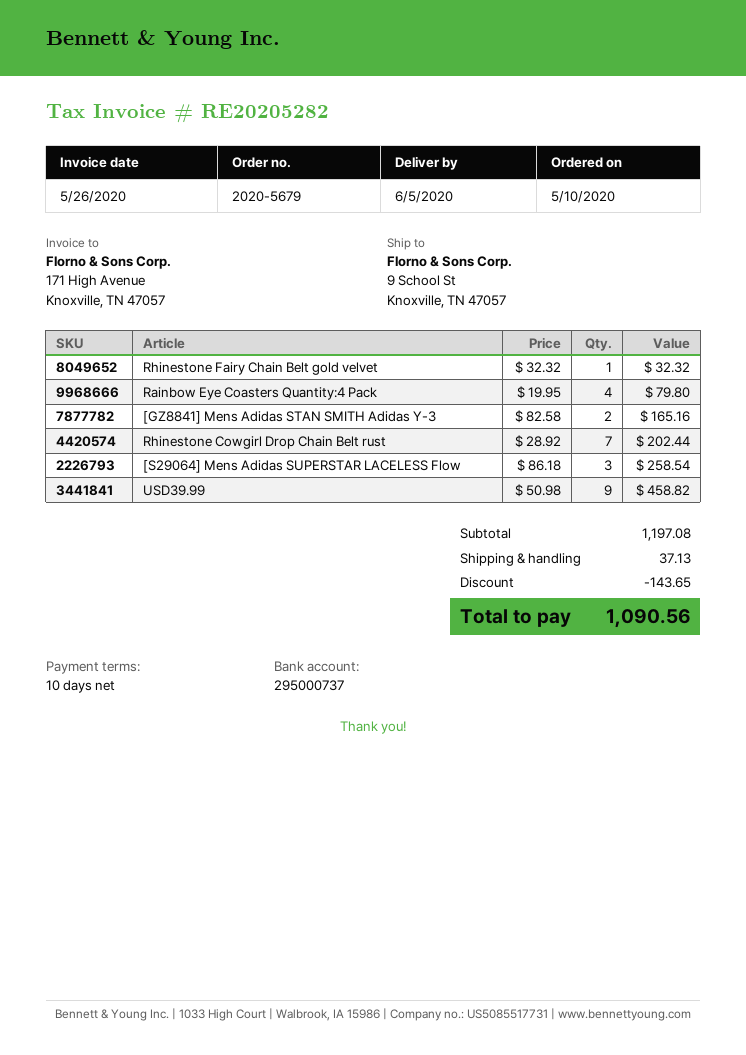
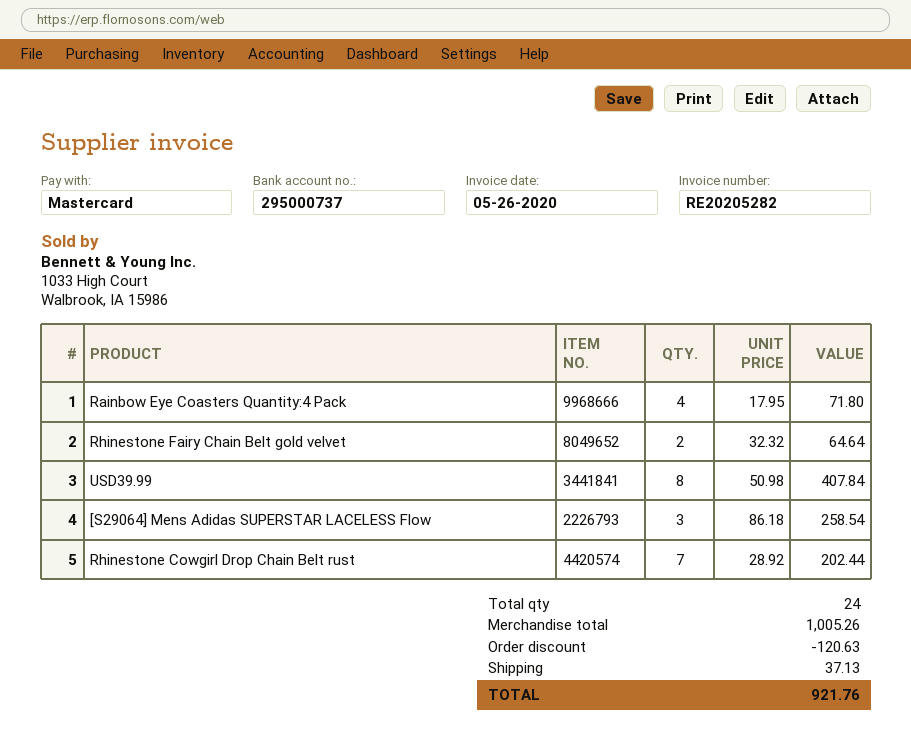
Rhinestone Fairy Chain Belt gold velvet: 1 x 32.32 = 32.32 -> 2 x 32.32 = 64.64
Rainbow Eye Coasters Quantity:4 Pack: 4 x 19.95 = 79.80 -> 4 x 17.95 = 71.80
[GZ8841] Mens Adidas STAN SMITH Adidas Y-3: 2 x 82.58 = 165.16 -> none
USD39.99: 9 x 50.98 = 458.82 -> 8 x 50.98 = 407.84
subtotal: 1197.08 -> 1005.26
discount: 143.65 -> 120.63
total: 1090.56 -> 921.76

